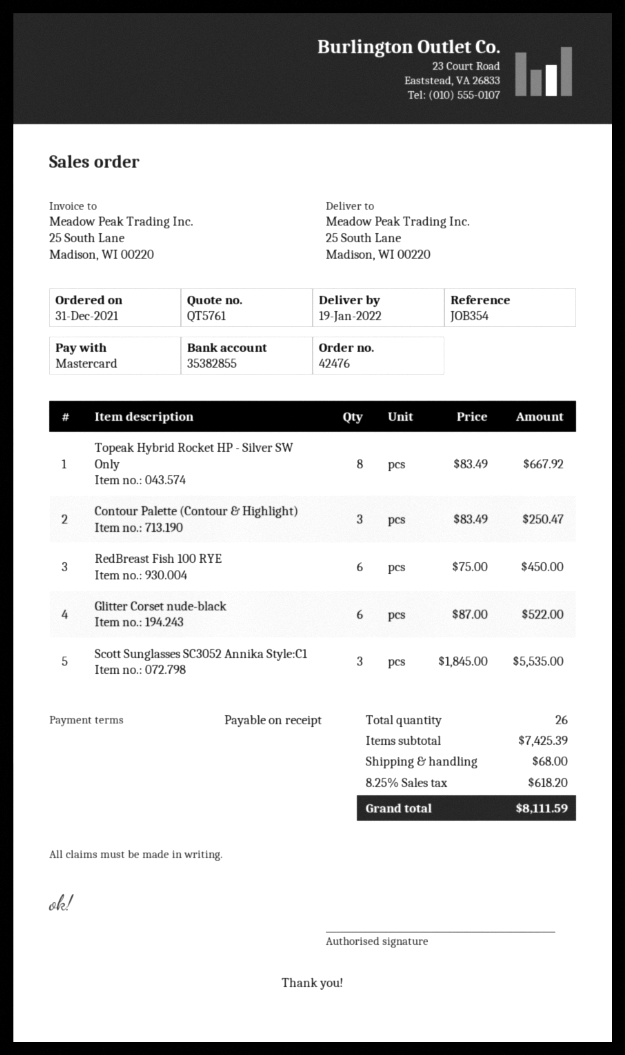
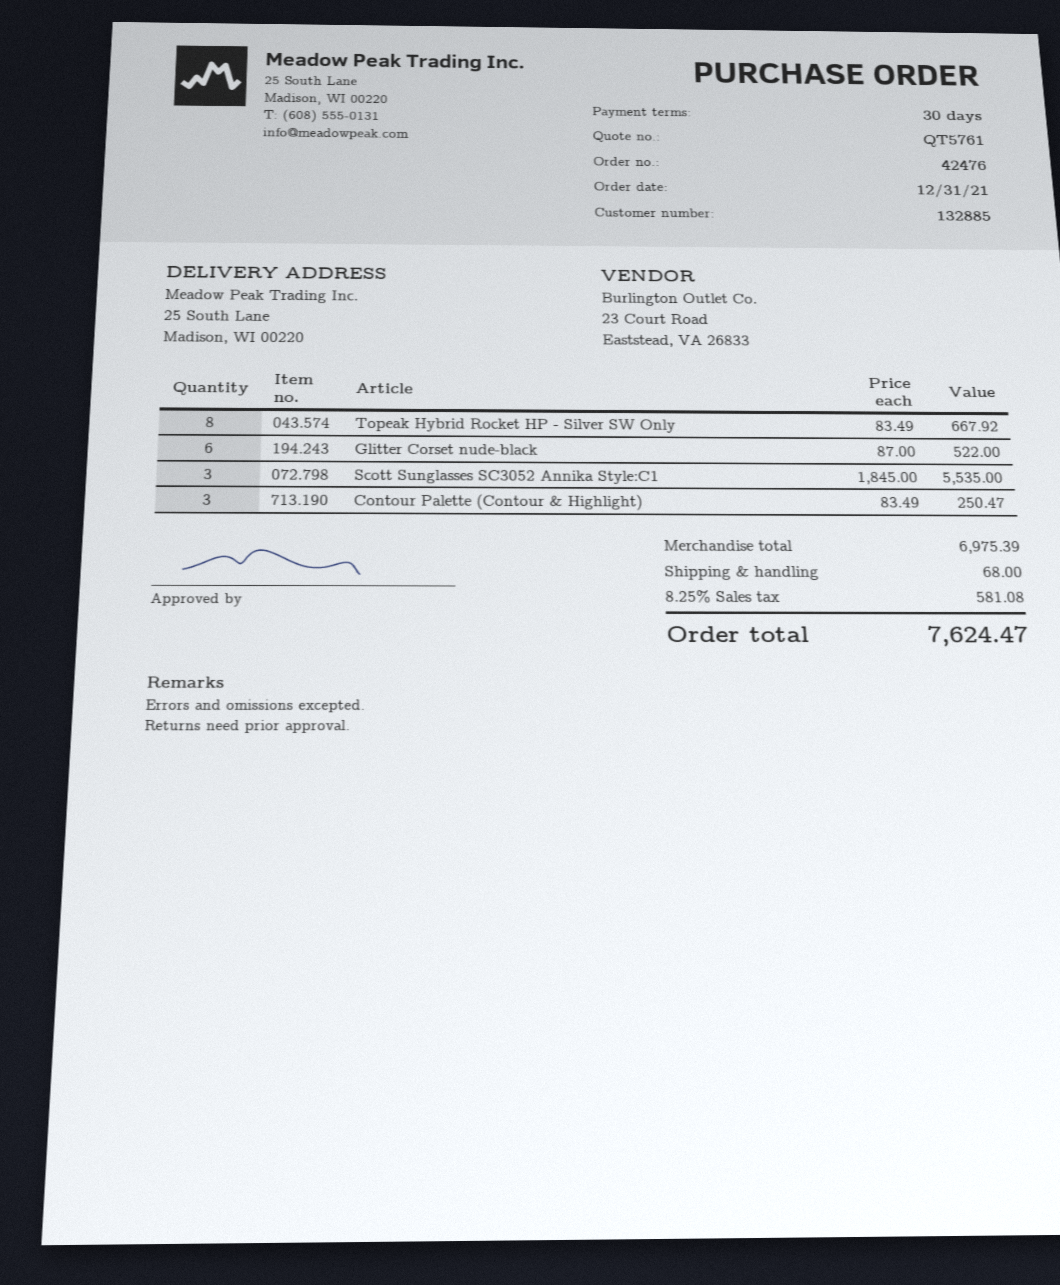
payment terms: on receipt -> 30 days
RedBreast Fish 100 RYE: 6 x 75.00 = 450.00 -> none
subtotal: 7425.39 -> 6975.39
tax: 8.25% = 618.20 -> 8.25% = 581.08
total: 8111.59 -> 7624.47

